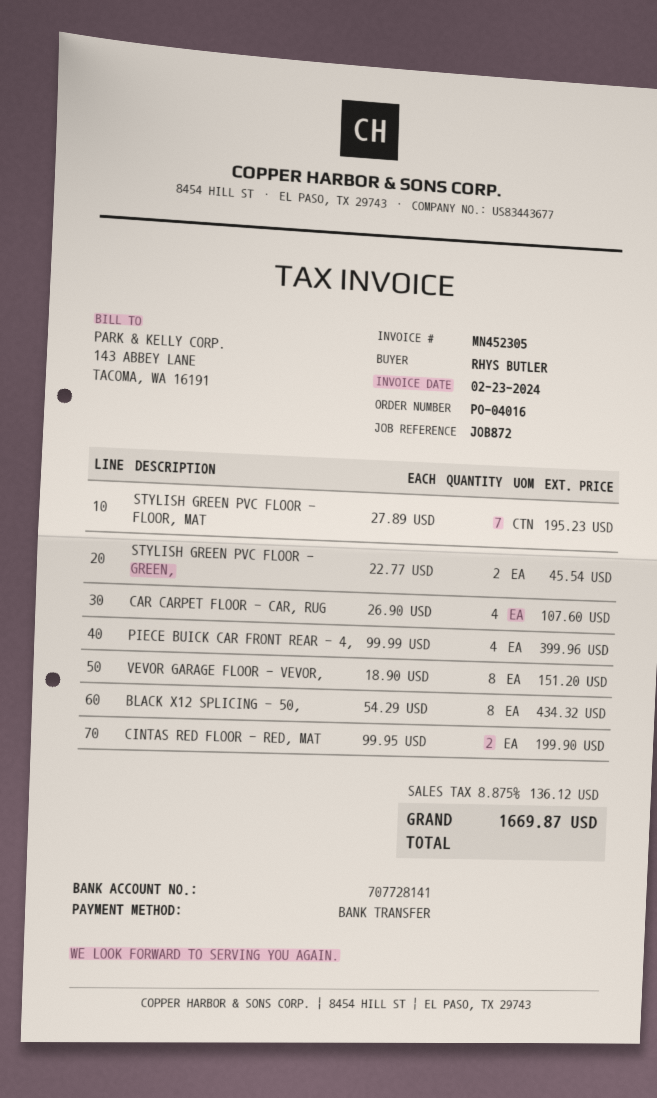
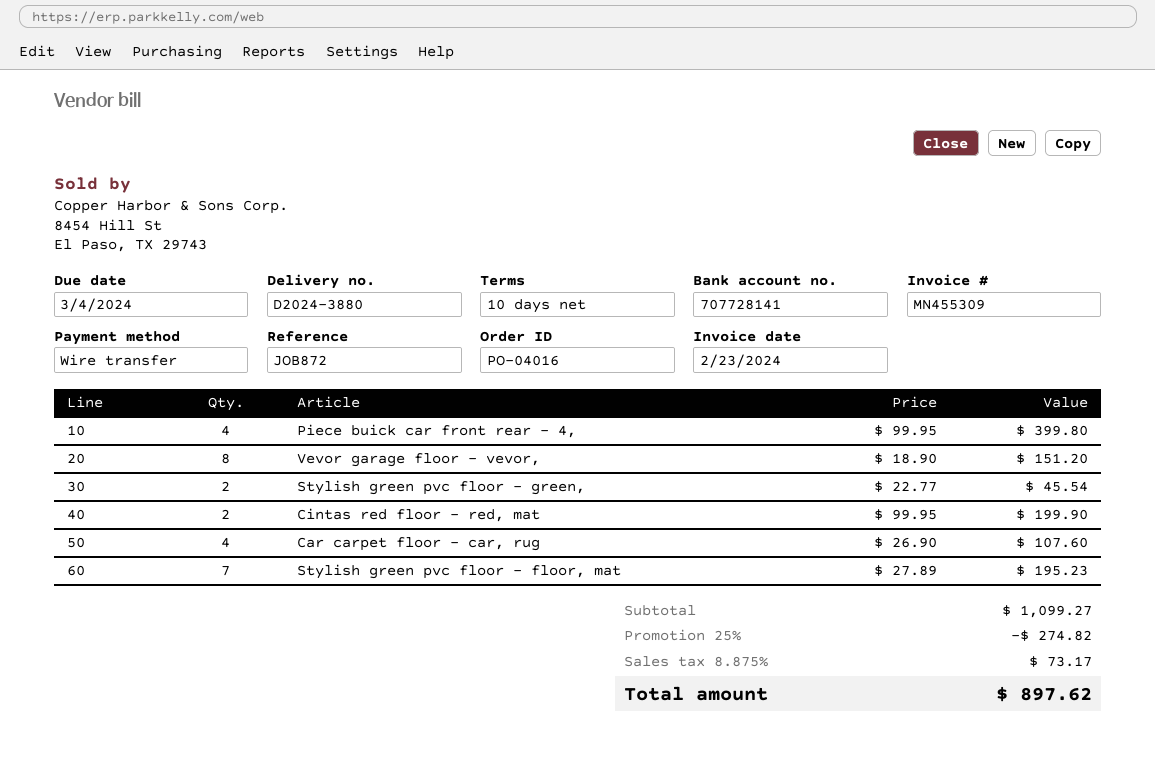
invoice number: MN452305 -> MN455309
PIECE BUICK CAR FRONT REAR - 4,: 4 x 99.99 = 399.96 -> 4 x 99.95 = 399.80
BLACK X12 SPLICING - 50,: 8 x 54.29 = 434.32 -> none
discount: none -> 25% = 274.82
tax: 8.875% = 136.12 -> 8.875% = 73.17
total: 1669.87 -> 897.62

